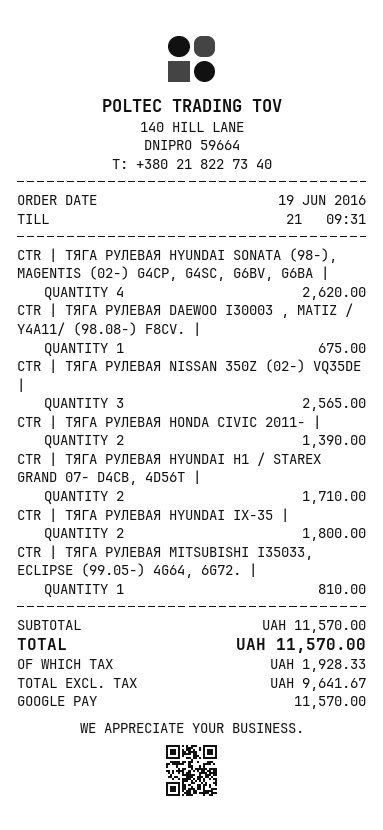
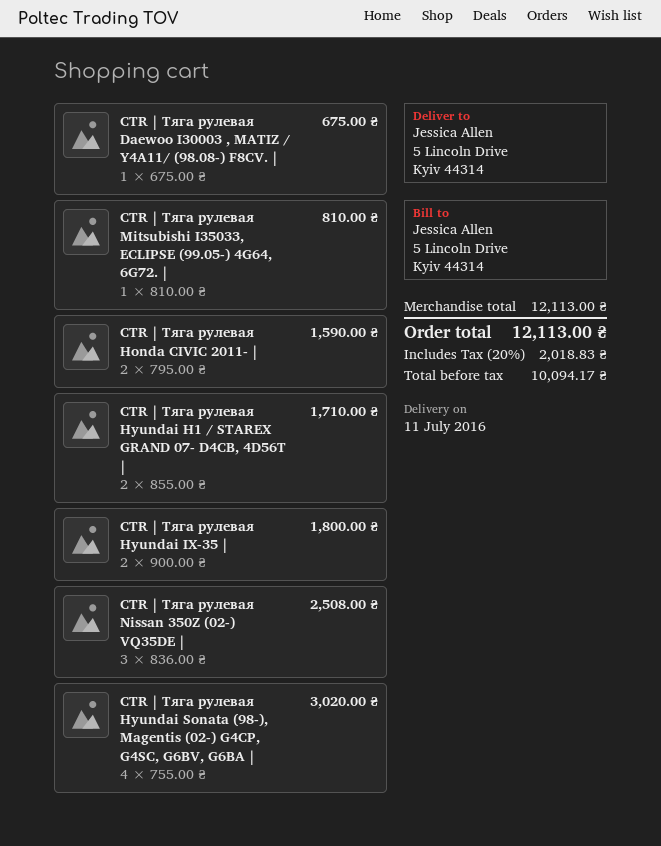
CTR | ТЯГА РУЛЕВАЯ HYUNDAI SONATA (98-), MAGENTIS (02-) G4CP, G4SC, G6BV, G6BA |: 4 for 2620.00 -> 4 for 3020.00
CTR | ТЯГА РУЛЕВАЯ NISSAN 350Z (02-) VQ35DE |: 3 for 2565.00 -> 3 for 2508.00
CTR | ТЯГА РУЛЕВАЯ HONDA CIVIC 2011- |: 2 for 1390.00 -> 2 for 1590.00
subtotal: 11570.00 -> 12113.00
net: 9641.67 -> 10094.17
tax: 1928.33 -> 2018.83
total: 11570.00 -> 12113.00

